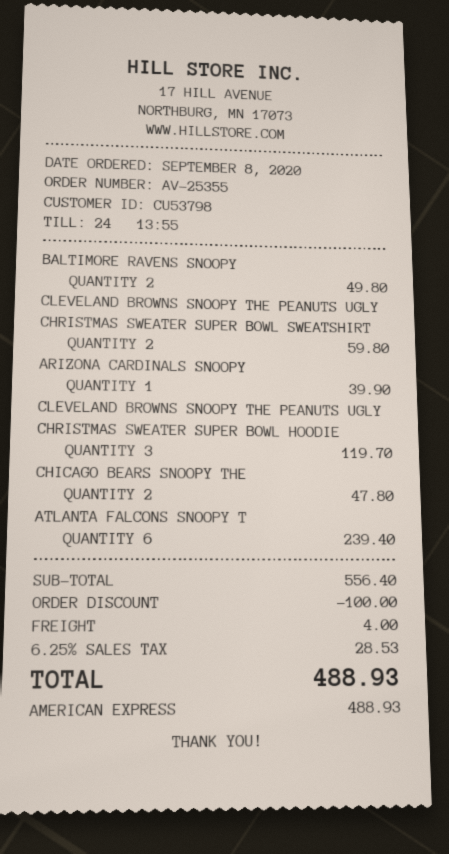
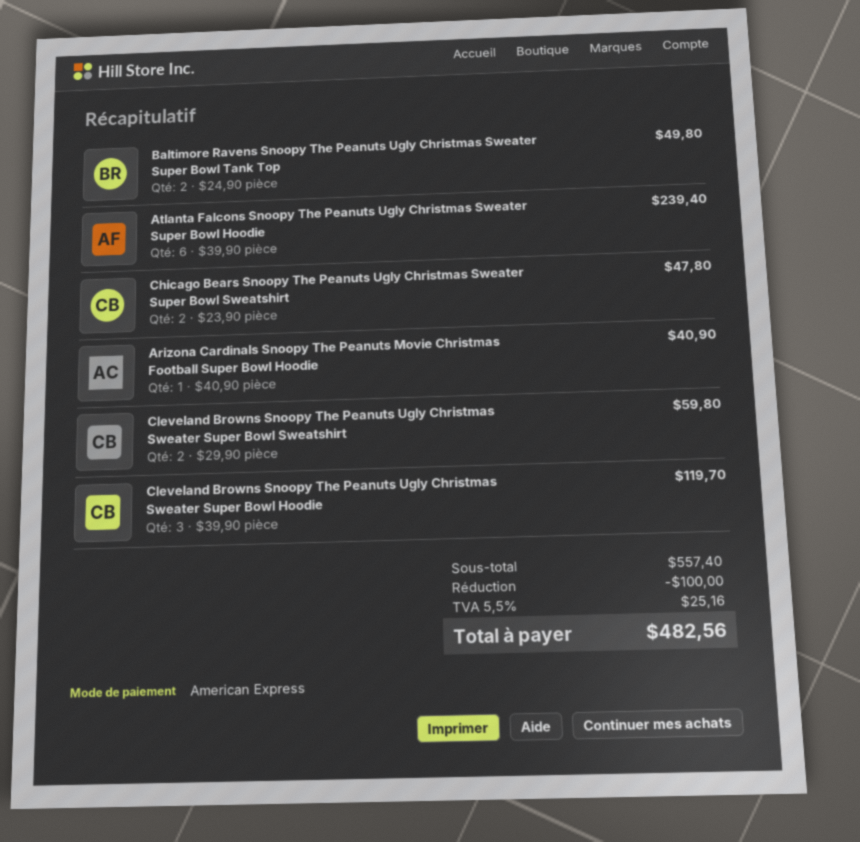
ARIZONA CARDINALS SNOOPY: 1 for 39.90 -> 1 for 40.90
subtotal: 556.40 -> 557.40
shipping: 4.00 -> none
tax: 6.25% = 28.53 -> 5.5% = 25.16
total: 488.93 -> 482.56

